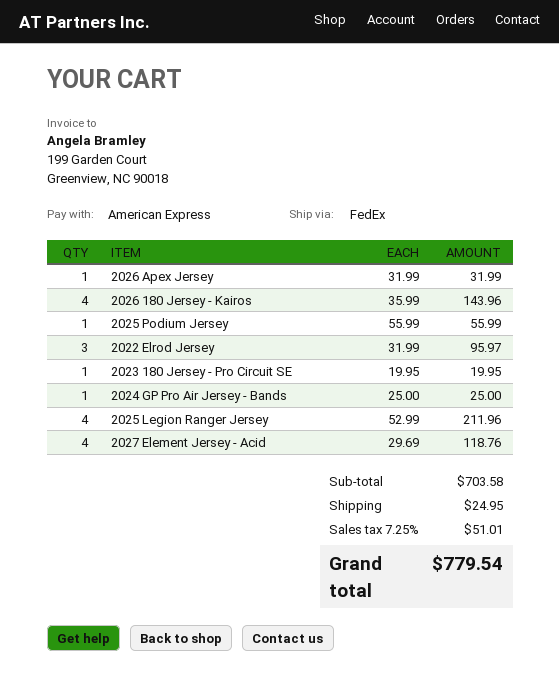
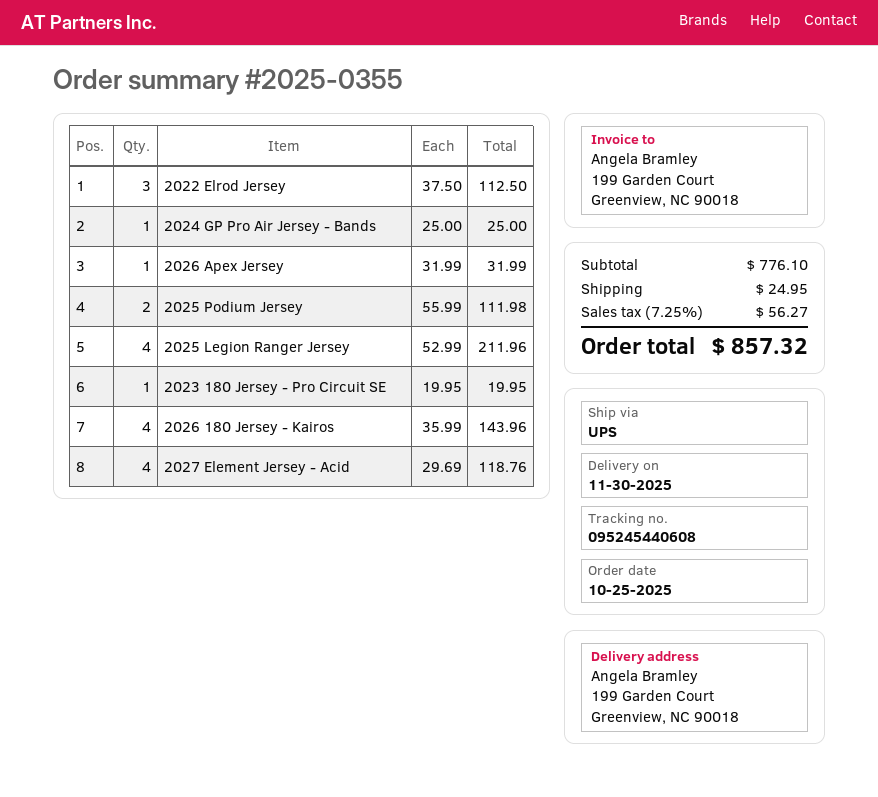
shipping method: FedEx -> UPS
2025 Podium Jersey: 1 x 55.99 = 55.99 -> 2 x 55.99 = 111.98
2022 Elrod Jersey: 3 x 31.99 = 95.97 -> 3 x 37.50 = 112.50
subtotal: 703.58 -> 776.10
tax: 7.25% = 51.01 -> 7.25% = 56.27
total: 779.54 -> 857.32

